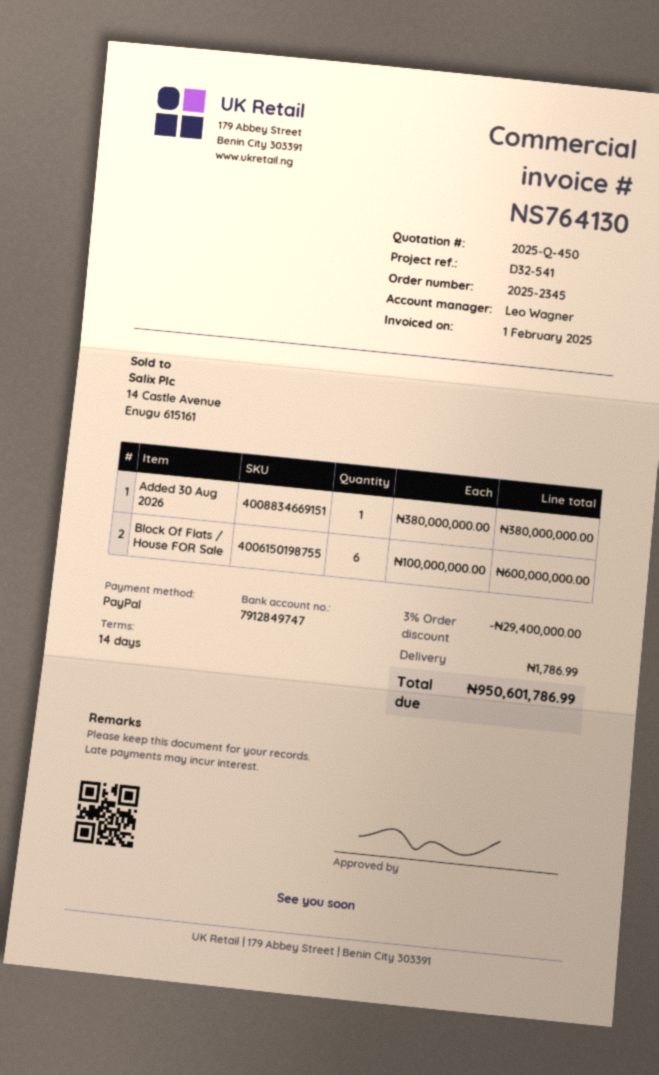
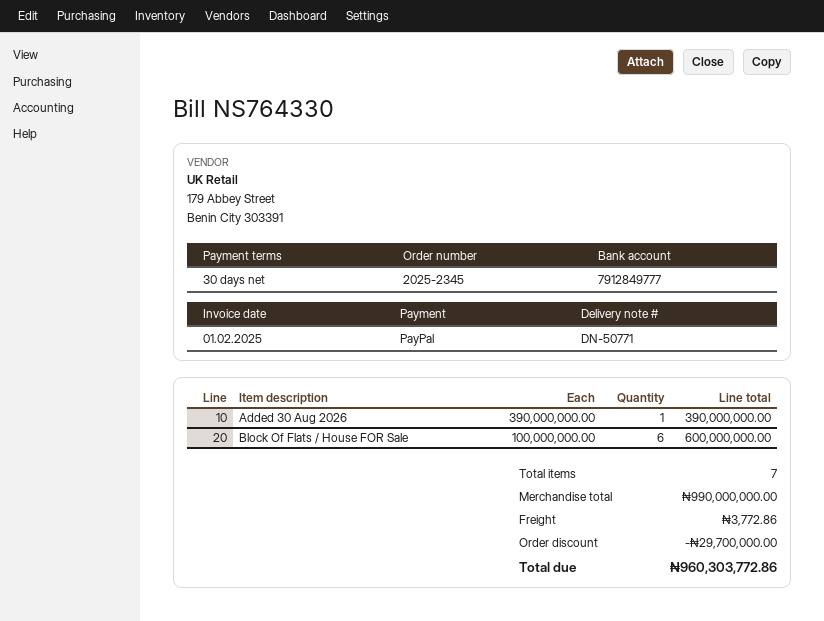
invoice number: NS764130 -> NS764330
payment terms: 14 days -> 30 days
bank account: 7912849747 -> 7912849777
Added 30 Aug 2026: 1 x 380000000.00 = 380000000.00 -> 1 x 390000000.00 = 390000000.00
discount: 29400000.00 -> 29700000.00
shipping: 1786.99 -> 3772.86
total: 950601786.99 -> 960303772.86

